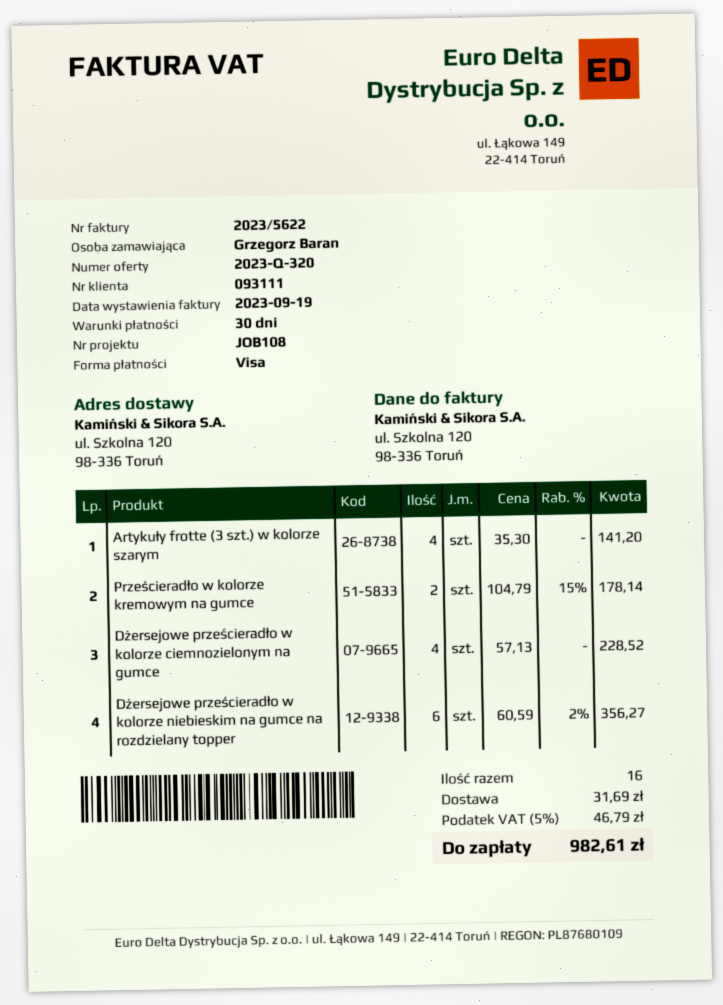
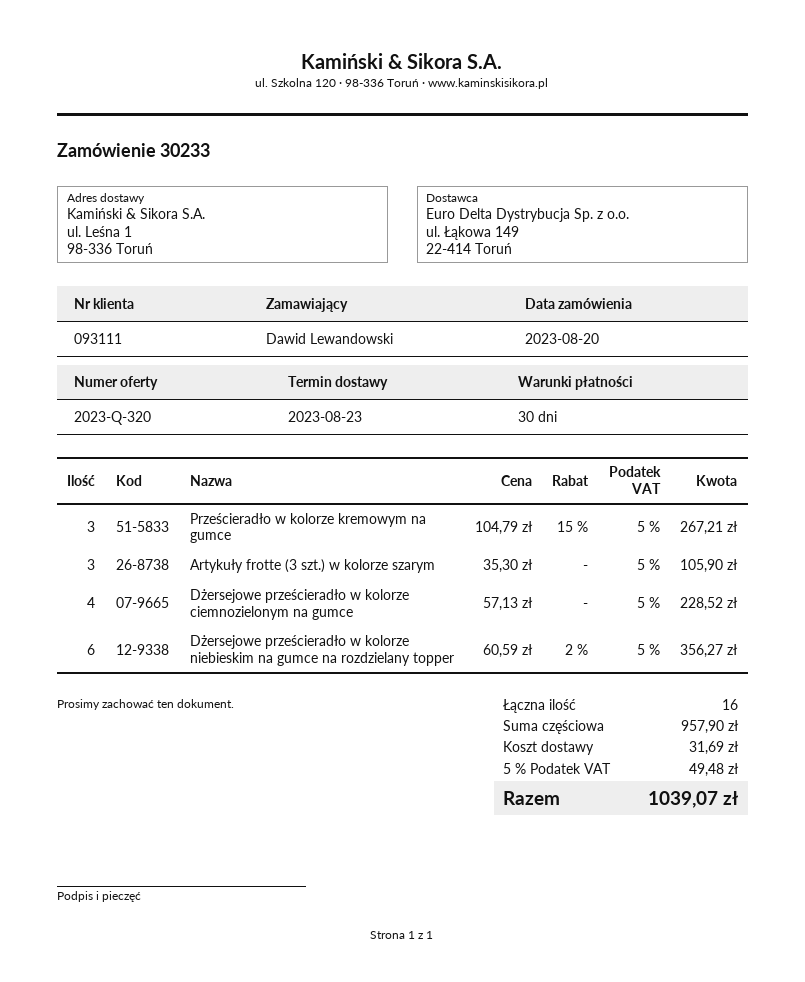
ordered by: Grzegorz Baran -> Dawid Lewandowski
ship to: ul. Szkolna 120, 98-336 Toruń -> ul. Leśna 1, 98-336 Toruń
Artykuły frotte (3 szt.) w kolorze szarym: 4 x 35.30 = 141.20 -> 3 x 35.30 = 105.90
Prześcieradło w kolorze kremowym na gumce: 2 x 104.79 - 15% = 178.14 -> 3 x 104.79 - 15% = 267.21
tax: 5% = 46.79 -> 5% = 49.48
total: 982.61 -> 1039.07

